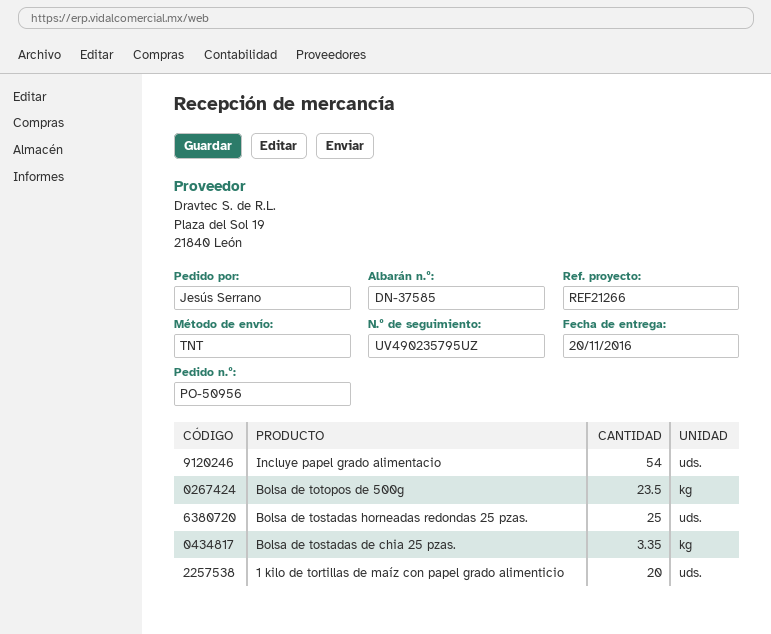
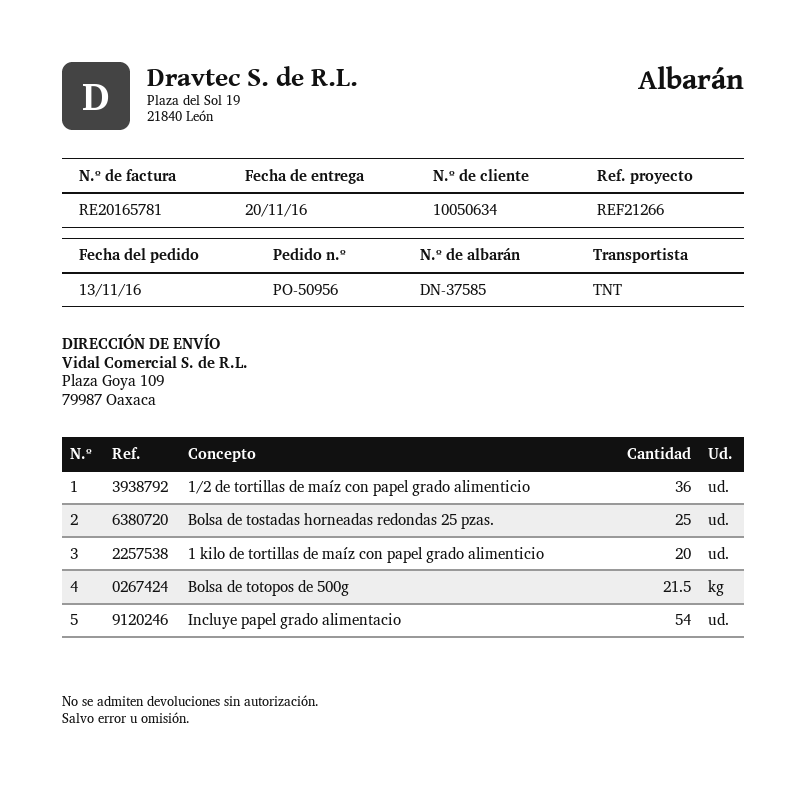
Bolsa de totopos de 500g: 23.5 -> 21.5
Bolsa de tostadas de chia 25 pzas.: 3.35 -> none
1/2 de tortillas de maíz con papel grado alimenticio: none -> 36

